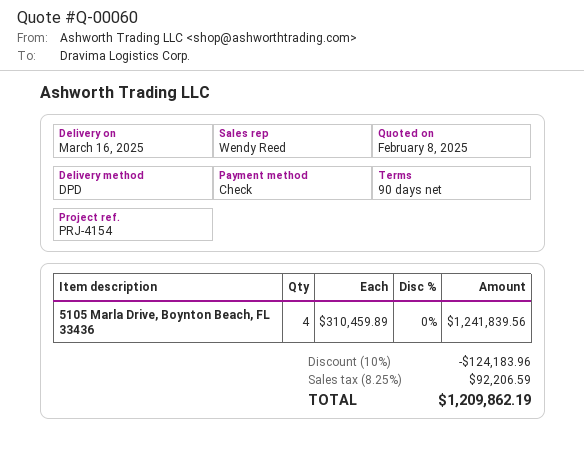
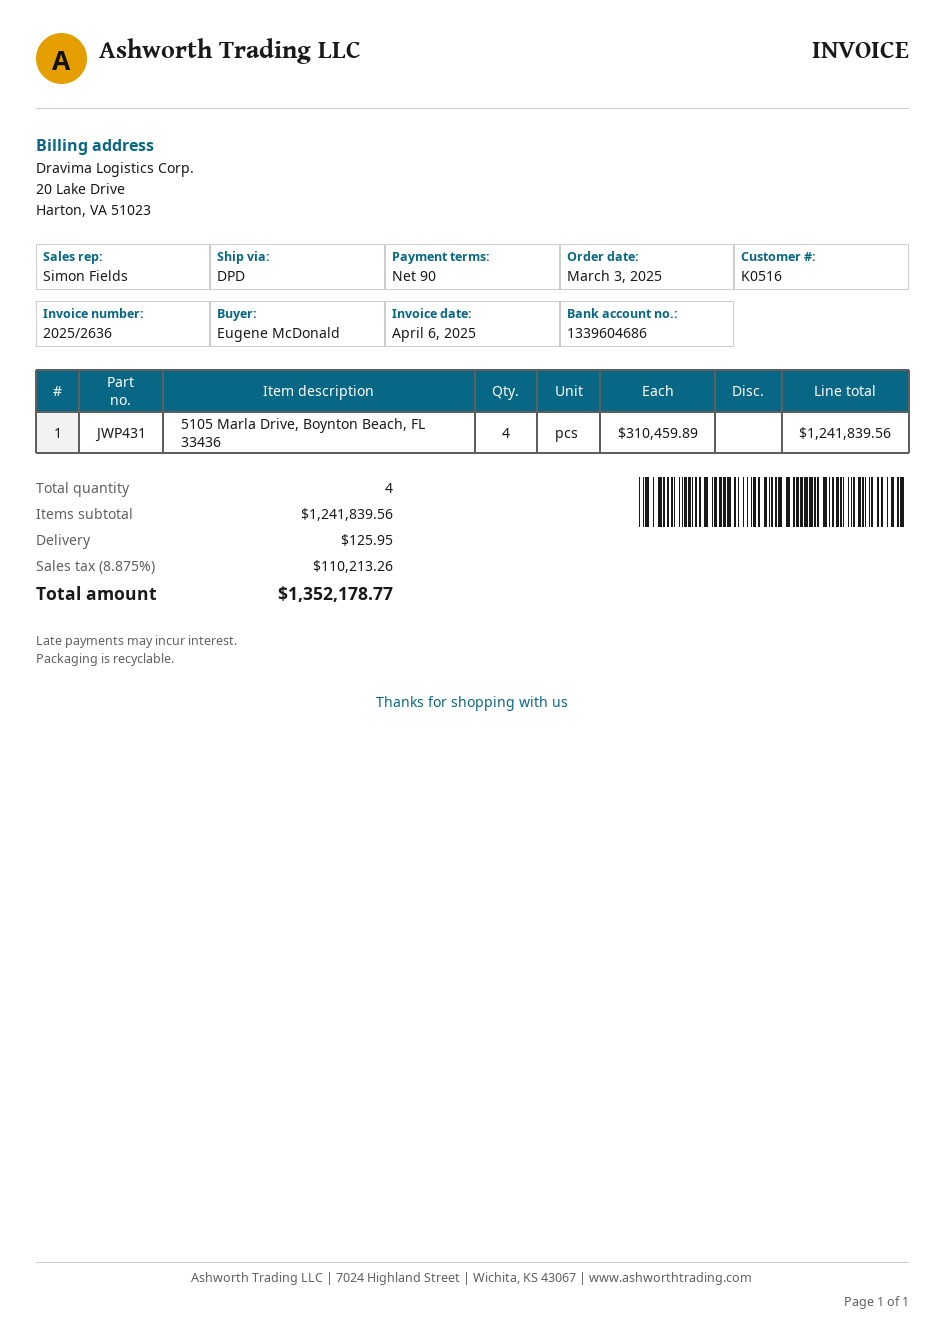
sales rep: Wendy Reed -> Simon Fields
discount: 10% = 124183.96 -> none
shipping: none -> 125.95
tax: 8.25% = 92206.59 -> 8.875% = 110213.26
total: 1209862.19 -> 1352178.77

